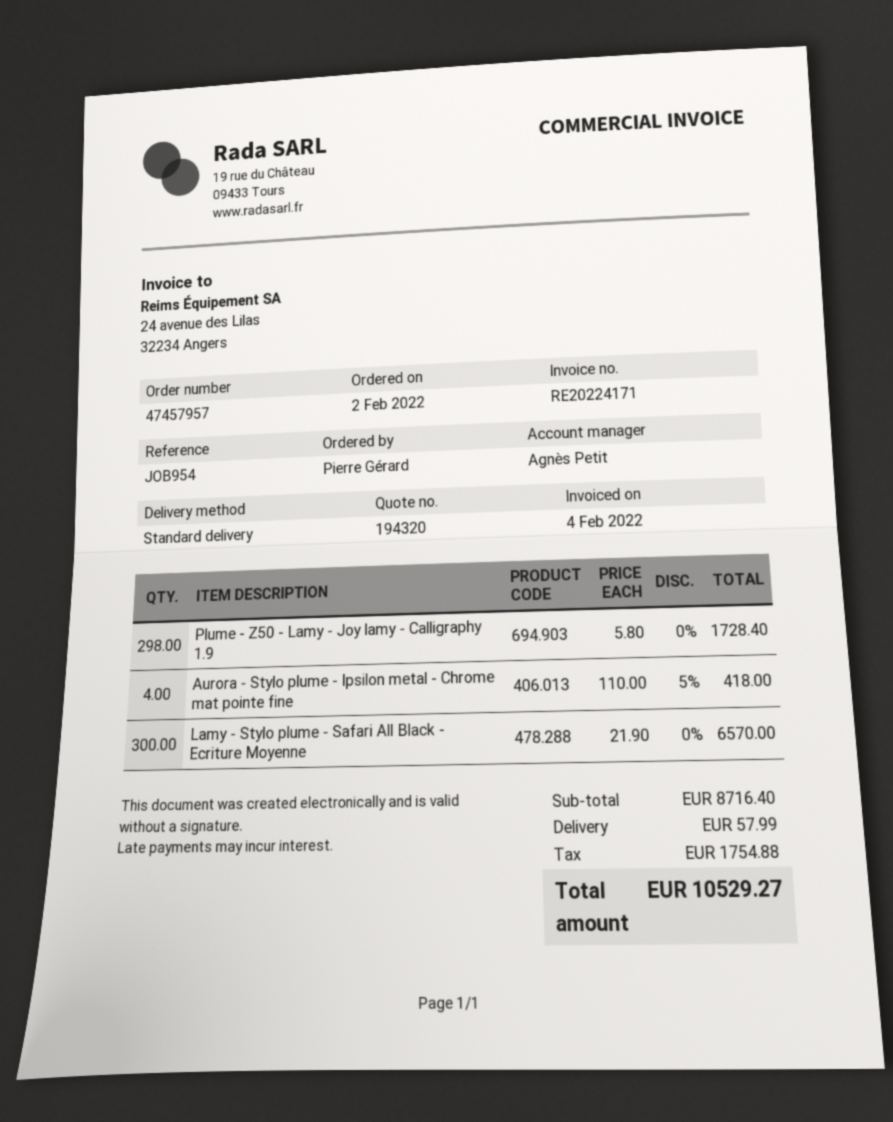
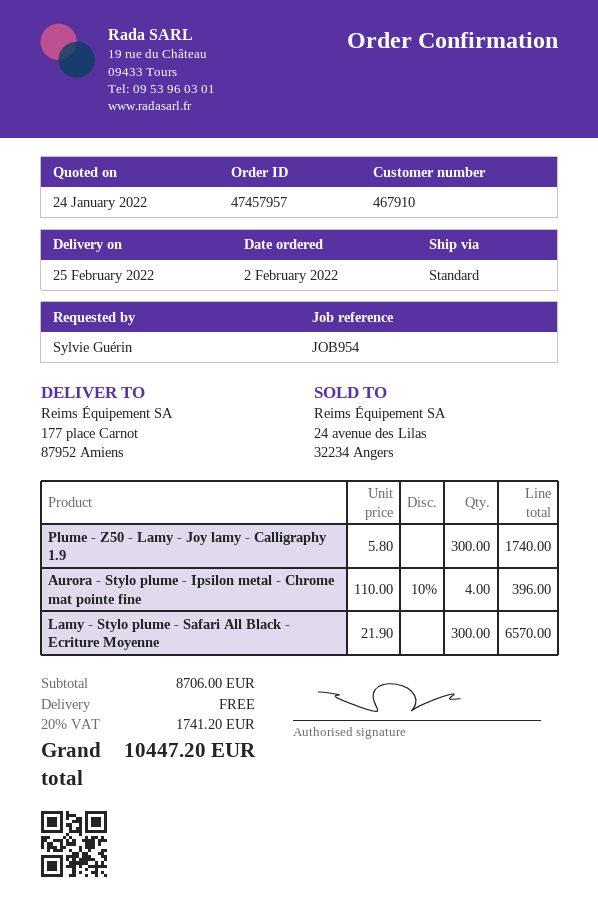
ordered by: Pierre Gérard -> Sylvie Guérin
Plume - Z50 - Lamy - Joy lamy - Calligraphy 1.9: 298 x 5.80 = 1728.40 -> 300 x 5.80 = 1740.00
Aurora - Stylo plume - Ipsilon metal - Chrome mat pointe fine: 4 x 110.00 - 5% = 418.00 -> 4 x 110.00 - 10% = 396.00
subtotal: 8716.40 -> 8706.00
shipping: 57.99 -> 0.00
tax: 1754.88 -> 1741.20
total: 10529.27 -> 10447.20

